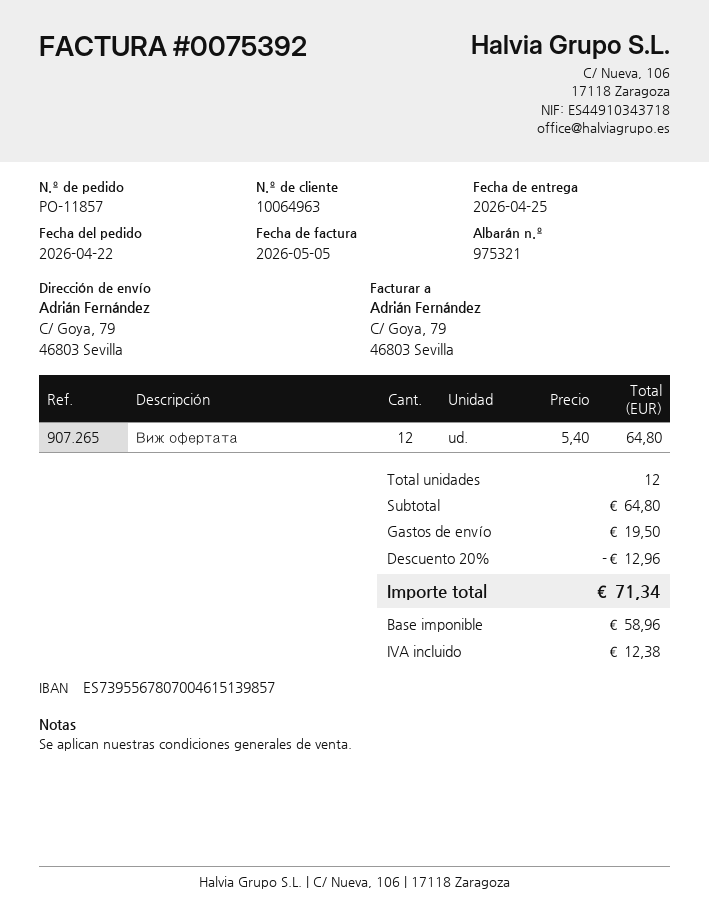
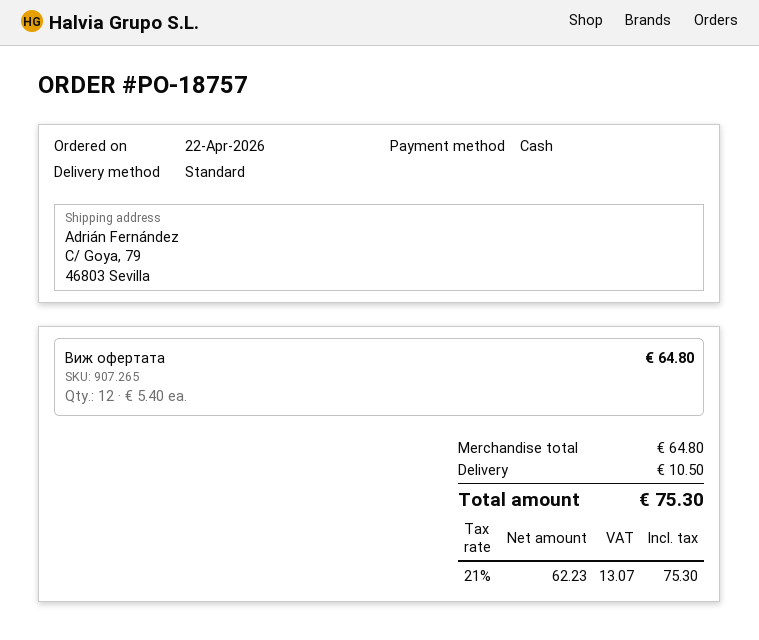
order number: PO-11857 -> PO-18757
discount: 20% = 12.96 -> none
shipping: 19.50 -> 10.50
net: 58.96 -> 62.23
tax: 12.38 -> 13.07
total: 71.34 -> 75.30

